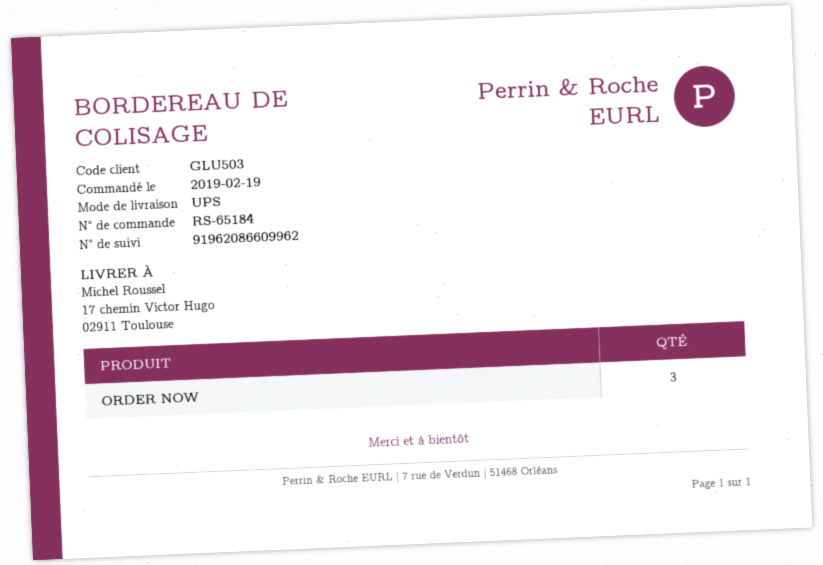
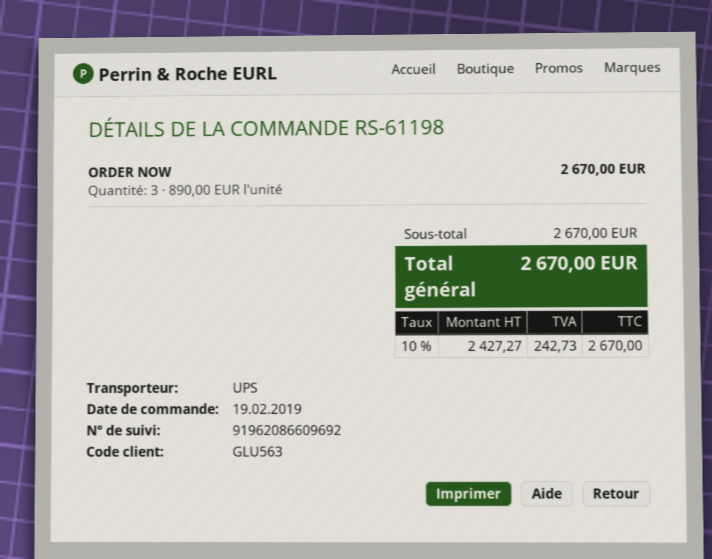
order number: RS-65184 -> RS-61198
customer number: GLU503 -> GLU563
tracking number: 91962086609962 -> 91962086609692

